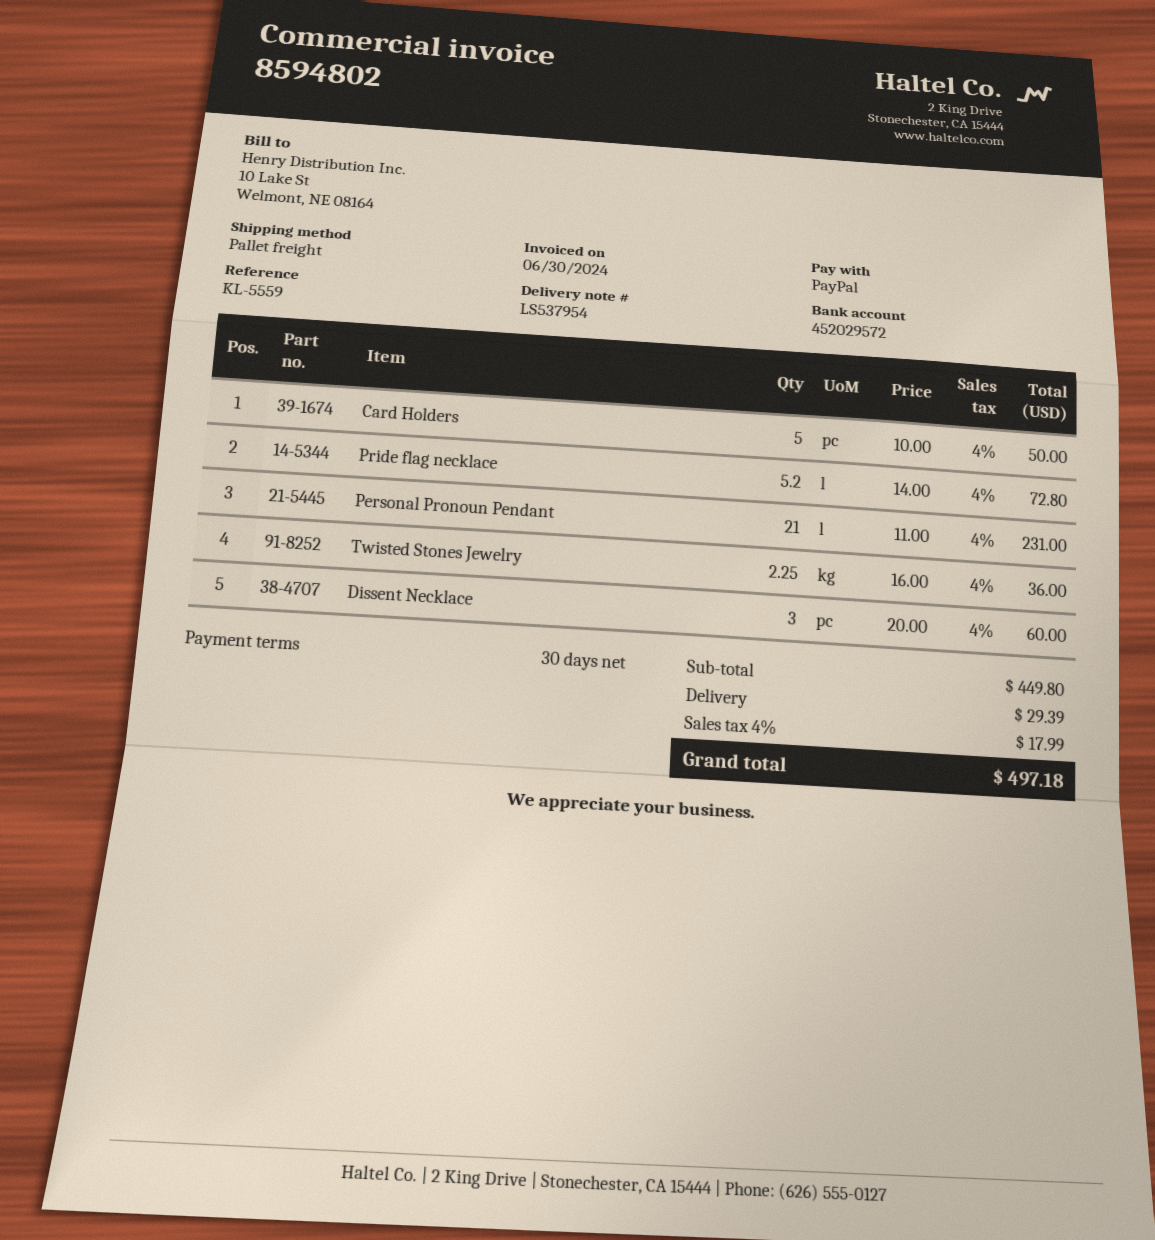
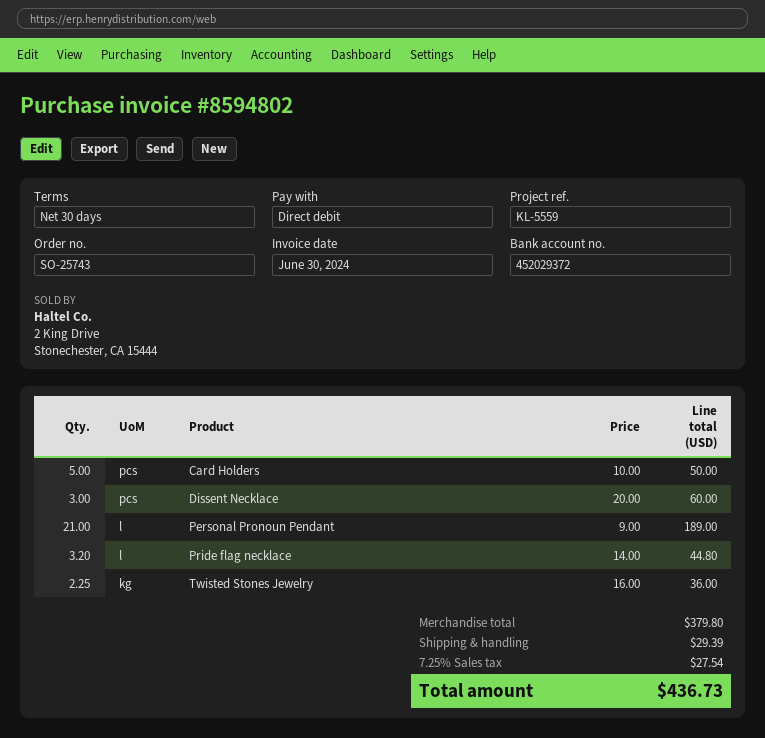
payment method: PayPal -> direct debit
bank account: 452029572 -> 452029372
Pride flag necklace: 5.2 x 14.00 = 72.80 -> 3.2 x 14.00 = 44.80
Personal Pronoun Pendant: 21 x 11.00 = 231.00 -> 21 x 9.00 = 189.00
subtotal: 449.80 -> 379.80
tax: 4% = 17.99 -> 7.25% = 27.54
total: 497.18 -> 436.73

